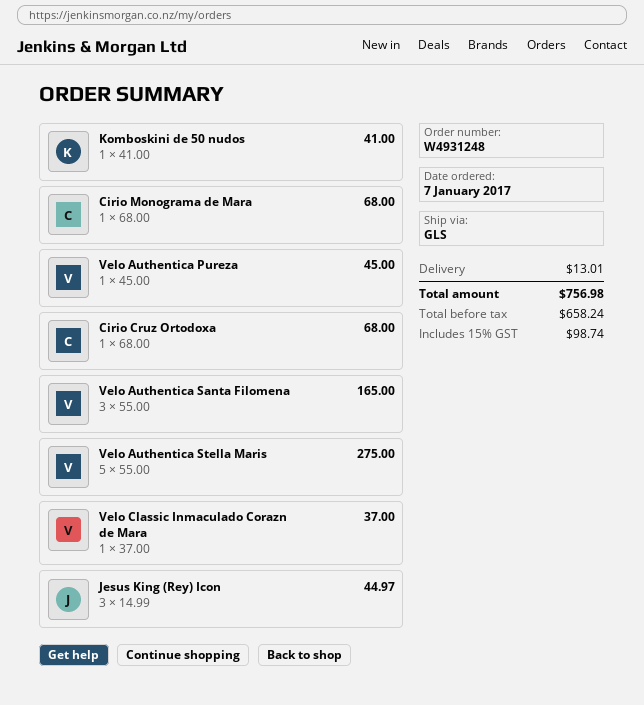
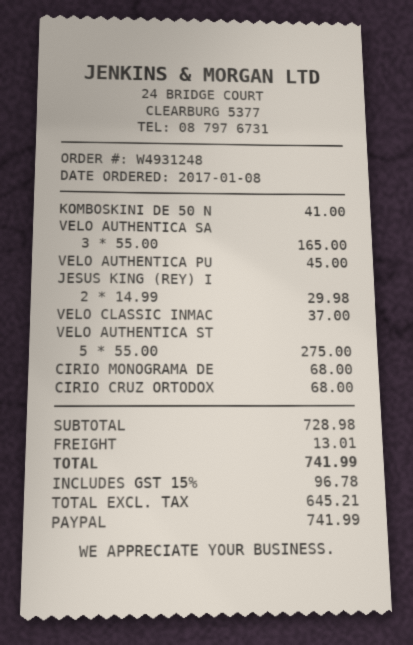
order date: 2017-01-07 -> 2017-01-08
Jesus King (Rey) Icon: 3 x 14.99 = 44.97 -> 2 x 14.99 = 29.98
net: 658.24 -> 645.21
tax: 15% = 98.74 -> 15% = 96.78
total: 756.98 -> 741.99

